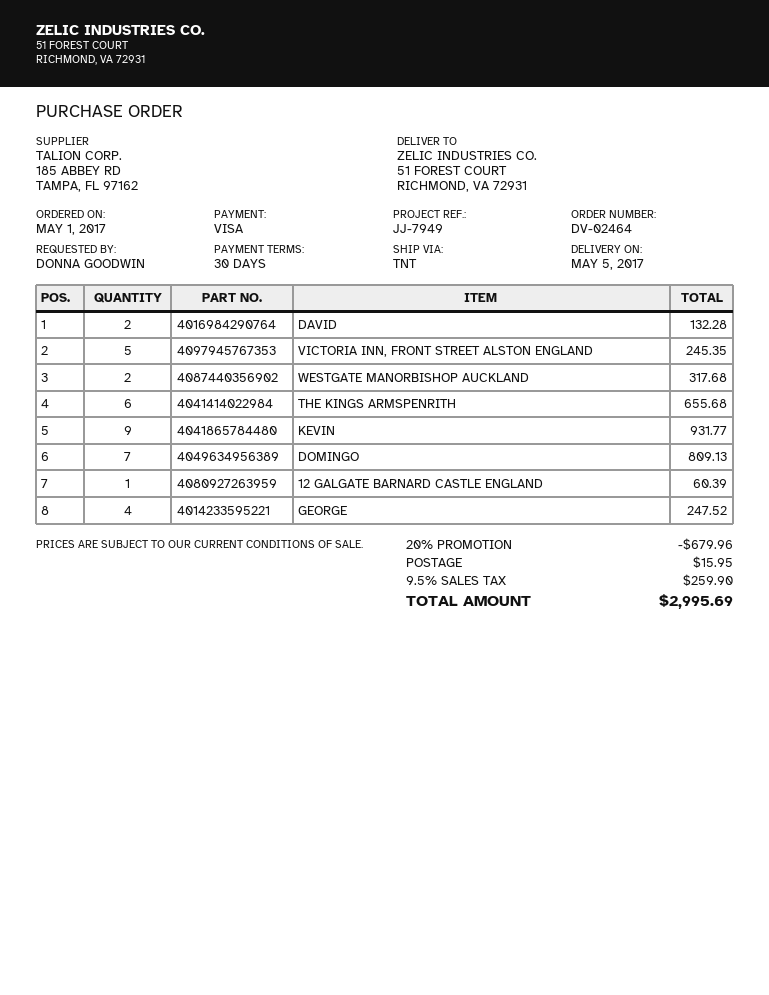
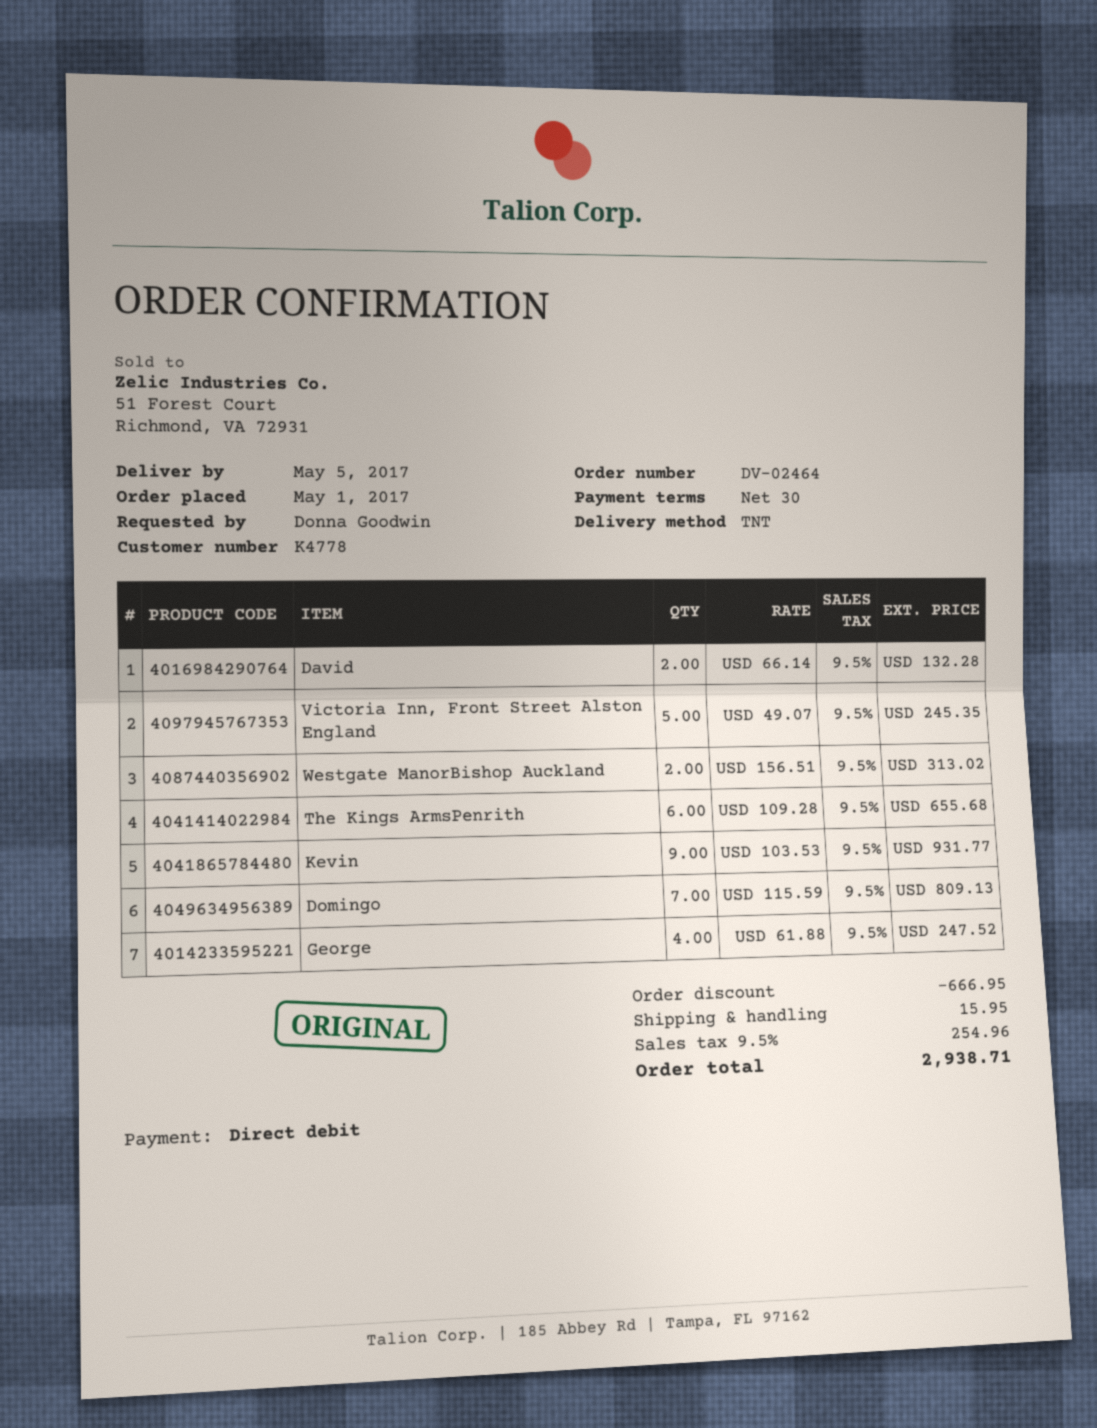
payment method: Visa -> direct debit
WESTGATE MANORBISHOP AUCKLAND: 2 for 317.68 -> 2 for 313.02
12 GALGATE BARNARD CASTLE ENGLAND: 1 for 60.39 -> none
discount: 679.96 -> 666.95
tax: 9.5% = 259.90 -> 9.5% = 254.96
total: 2995.69 -> 2938.71

